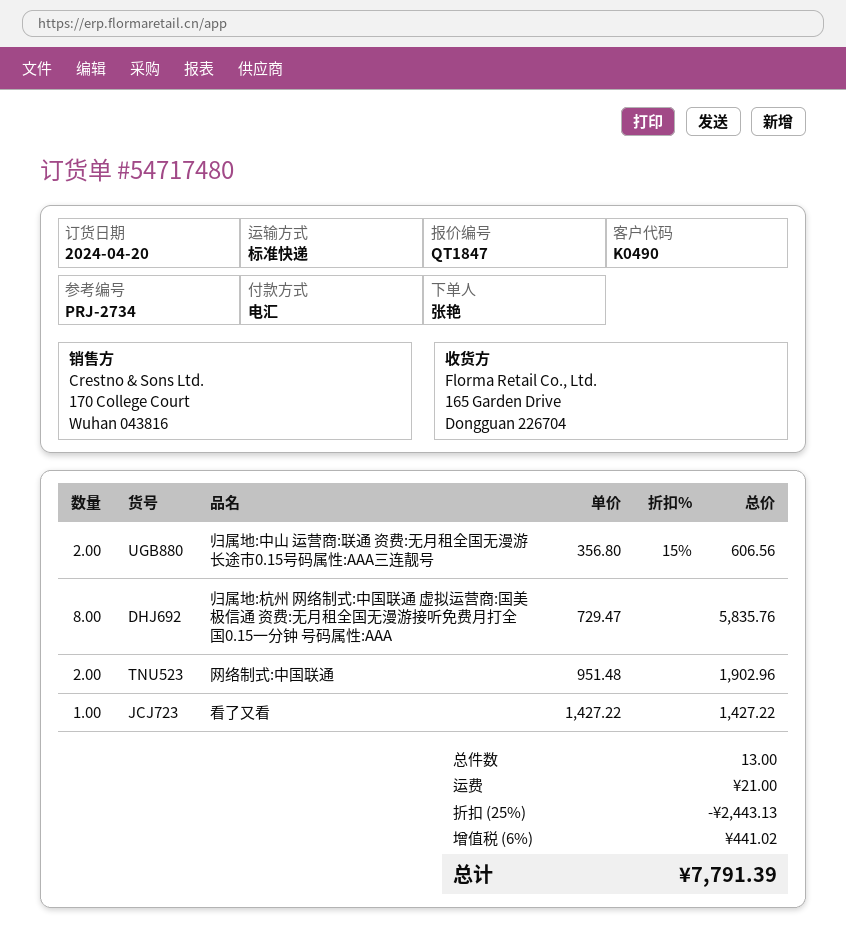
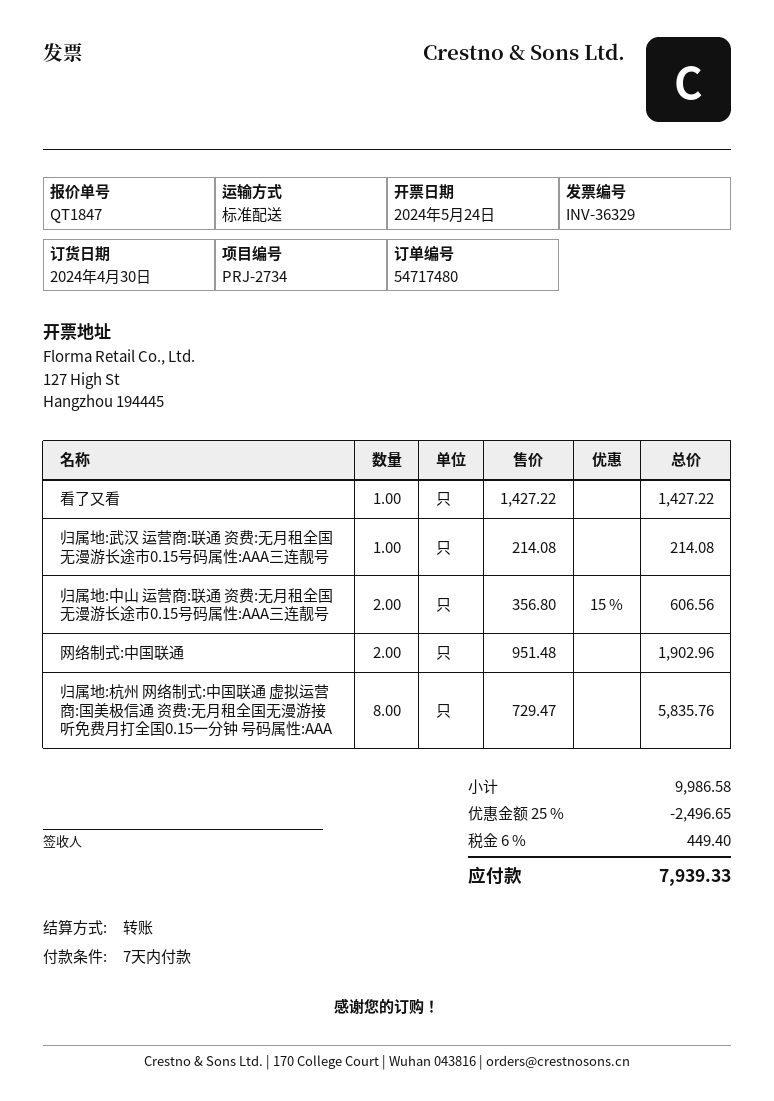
order date: 2024-04-20 -> 2024-04-30
归属地:武汉 运营商:联通 资费:无月租全国无漫游长途市0.15号码属性:AAA三连靓号: none -> 1 x 214.08 = 214.08
discount: 25% = 2443.13 -> 25% = 2496.65
shipping: 21.00 -> none
tax: 6% = 441.02 -> 6% = 449.40
total: 7791.39 -> 7939.33

